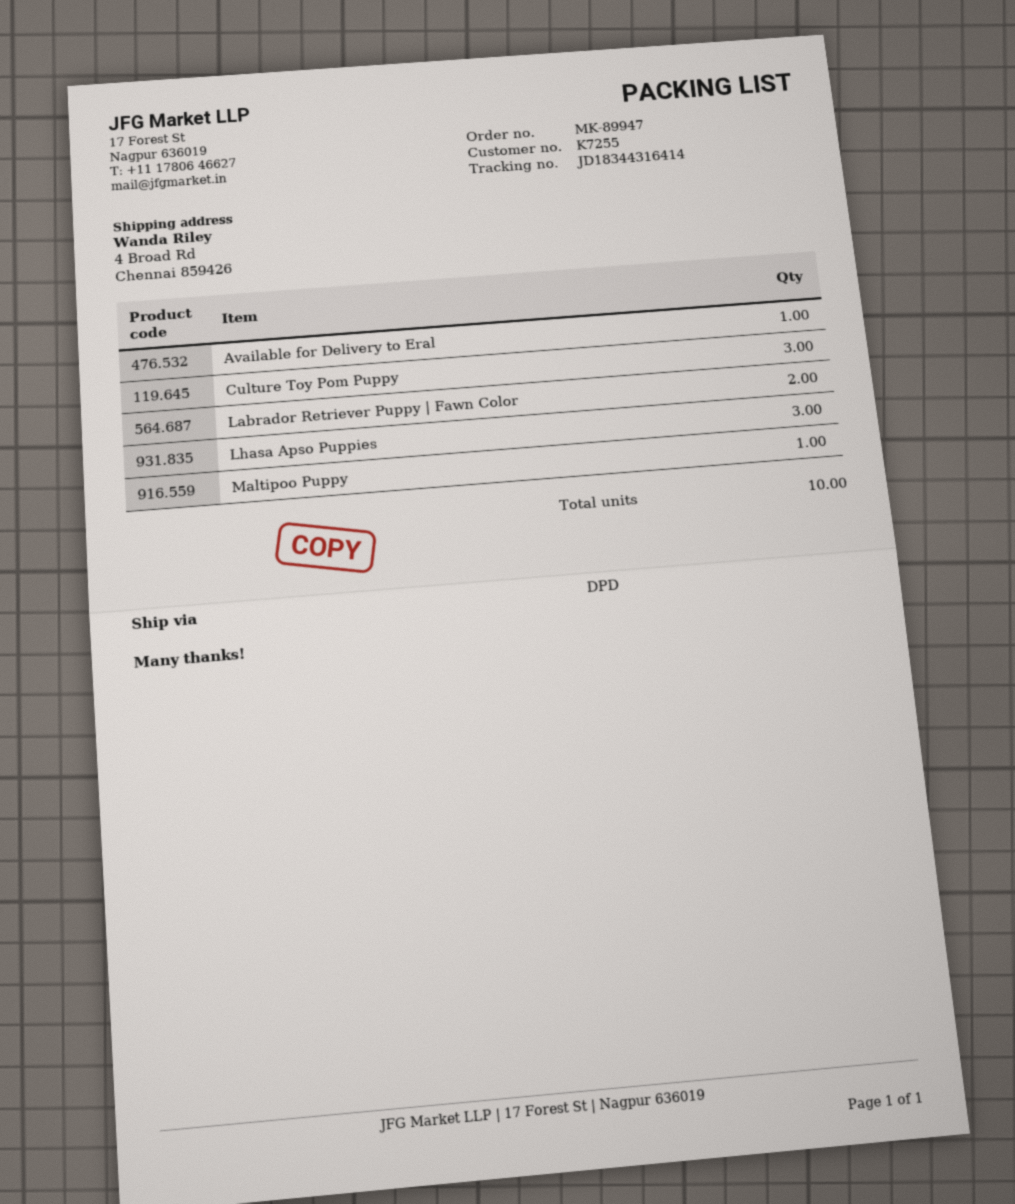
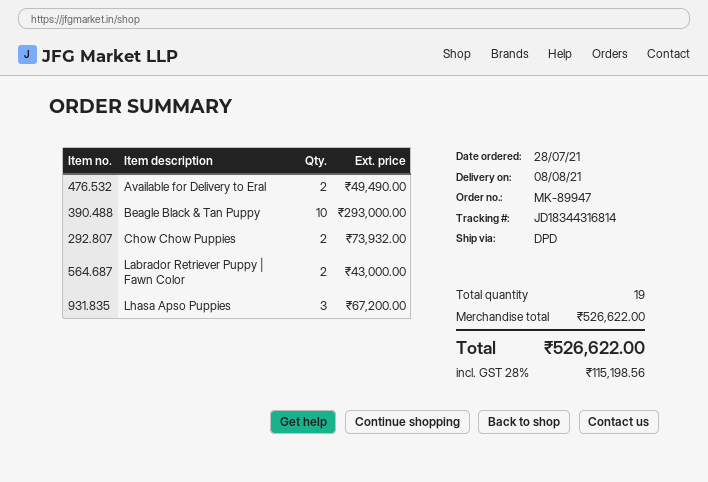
tracking number: JD18344316414 -> JD18344316814
Available for Delivery to Eral: 1 -> 2
Culture Toy Pom Puppy: 3 -> none
Maltipoo Puppy: 1 -> none
Beagle Black & Tan Puppy: none -> 10
Chow Chow Puppies: none -> 2
total quantity: 10 -> 19

